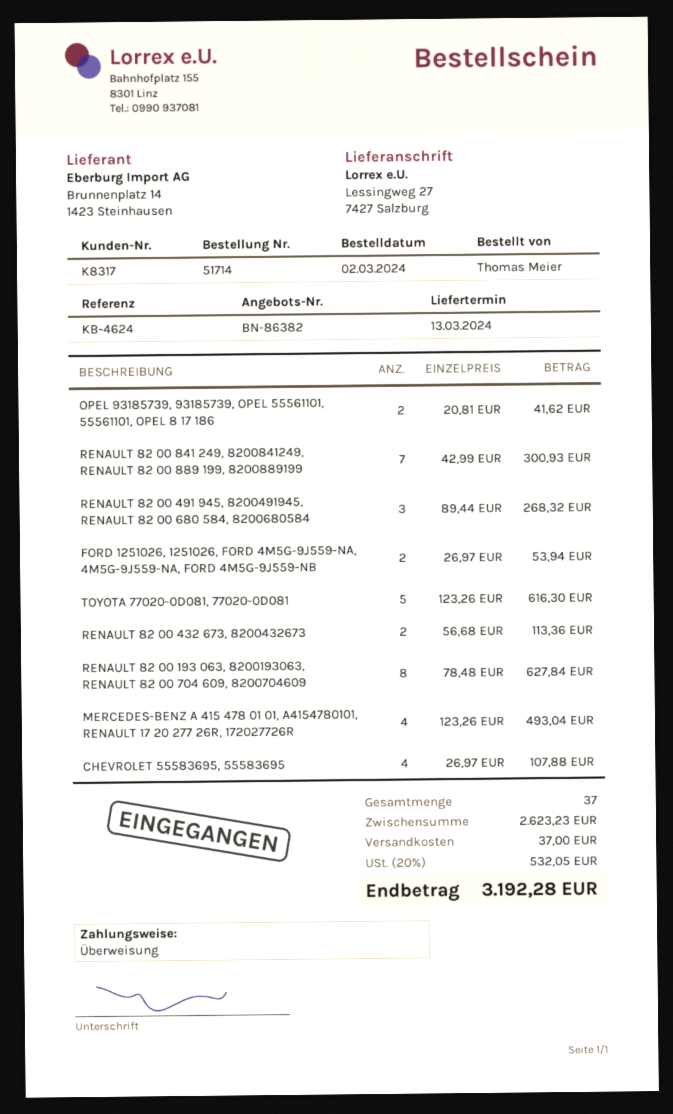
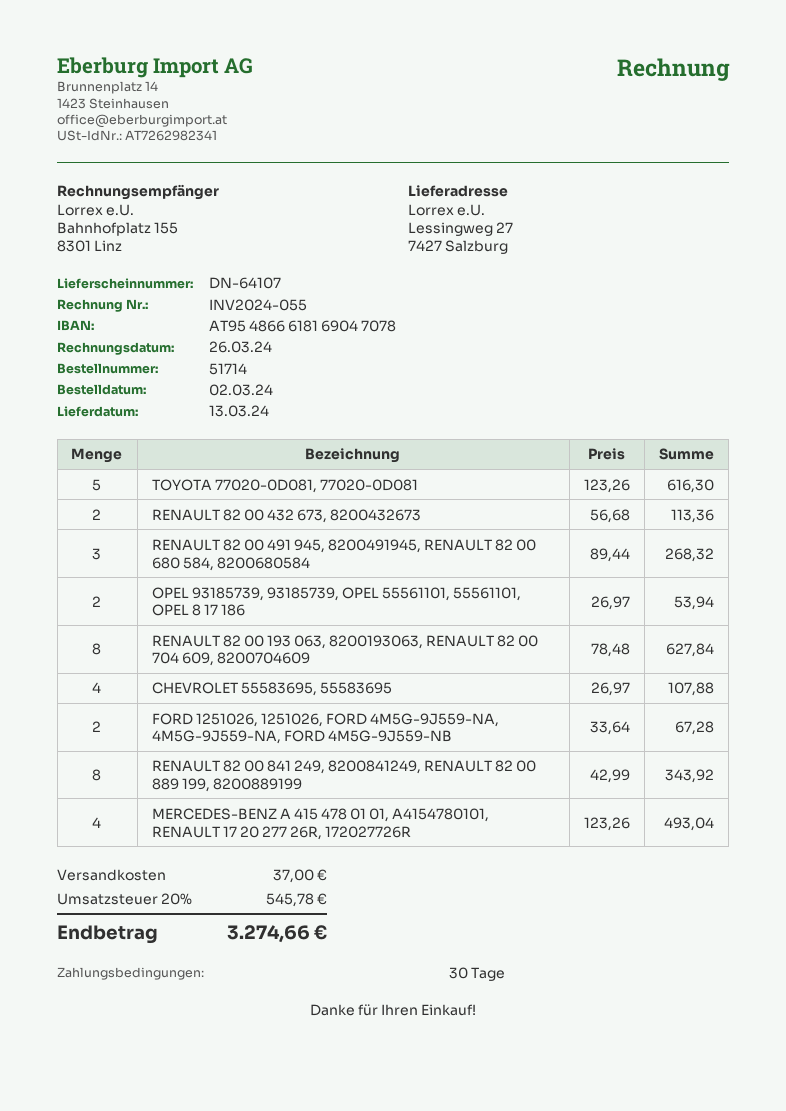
OPEL 93185739, 93185739, OPEL 55561101, 55561101, OPEL 8 17 186: 2 x 20.81 = 41.62 -> 2 x 26.97 = 53.94
RENAULT 82 00 841 249, 8200841249, RENAULT 82 00 889 199, 8200889199: 7 x 42.99 = 300.93 -> 8 x 42.99 = 343.92
FORD 1251026, 1251026, FORD 4M5G-9J559-NA, 4M5G-9J559-NA, FORD 4M5G-9J559-NB: 2 x 26.97 = 53.94 -> 2 x 33.64 = 67.28
tax: 20% = 532.05 -> 20% = 545.78
total: 3192.28 -> 3274.66

